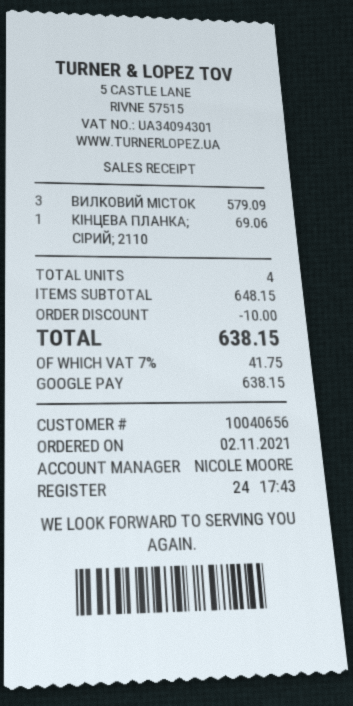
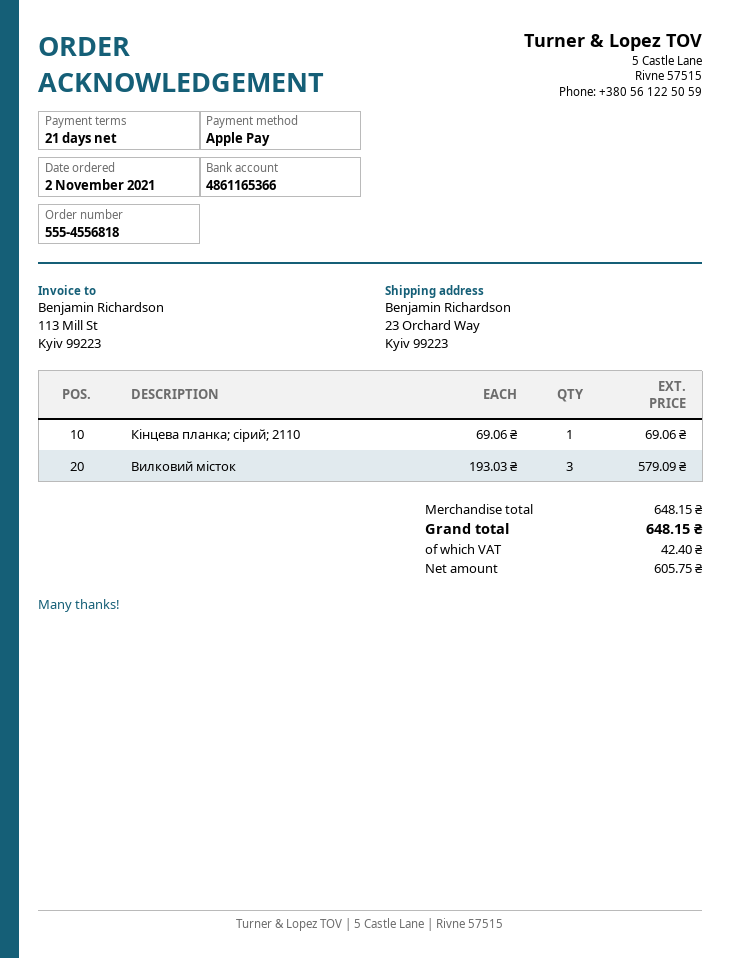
payment method: Google Pay -> Apple Pay
discount: 10.00 -> none
tax: 41.75 -> 42.40
total: 638.15 -> 648.15

